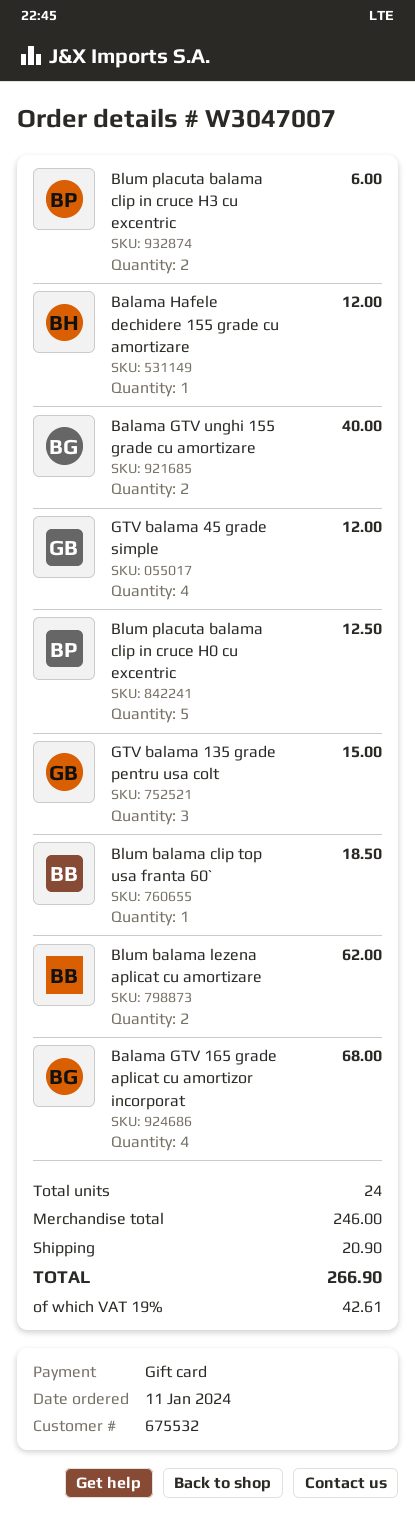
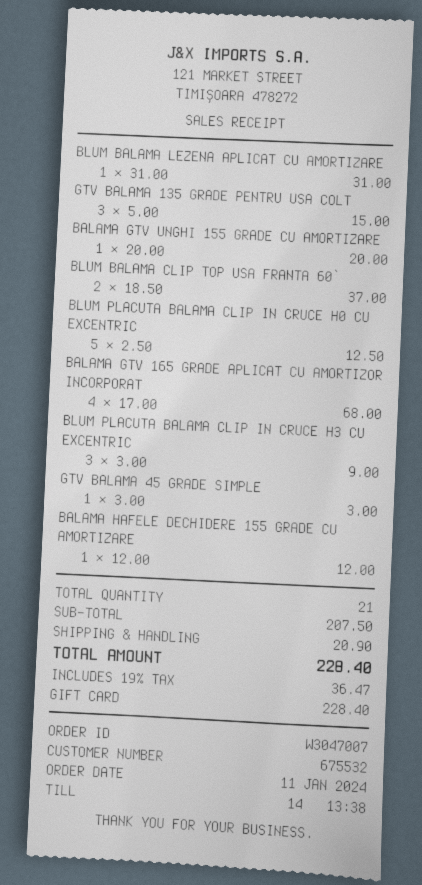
Blum placuta balama clip in cruce H3 cu excentric: 2 for 6.00 -> 3 for 9.00
Balama GTV unghi 155 grade cu amortizare: 2 for 40.00 -> 1 for 20.00
GTV balama 45 grade simple: 4 for 12.00 -> 1 for 3.00
Blum balama clip top usa franta 60`: 1 for 18.50 -> 2 for 37.00
Blum balama lezena aplicat cu amortizare: 2 for 62.00 -> 1 for 31.00
total quantity: 24 -> 21
subtotal: 246.00 -> 207.50
tax: 19% = 42.61 -> 19% = 36.47
total: 266.90 -> 228.40

